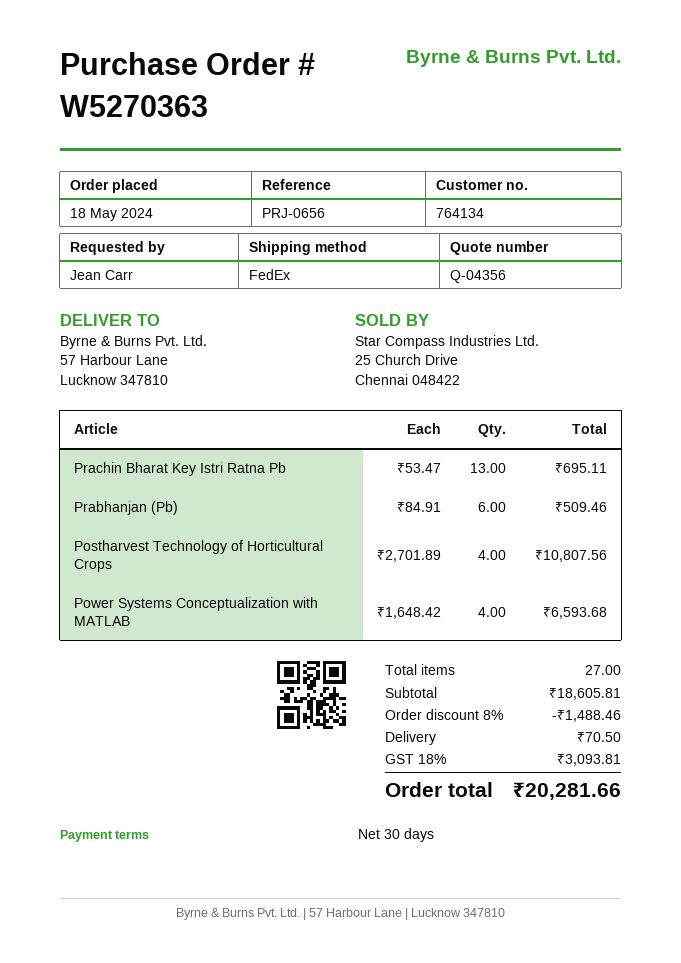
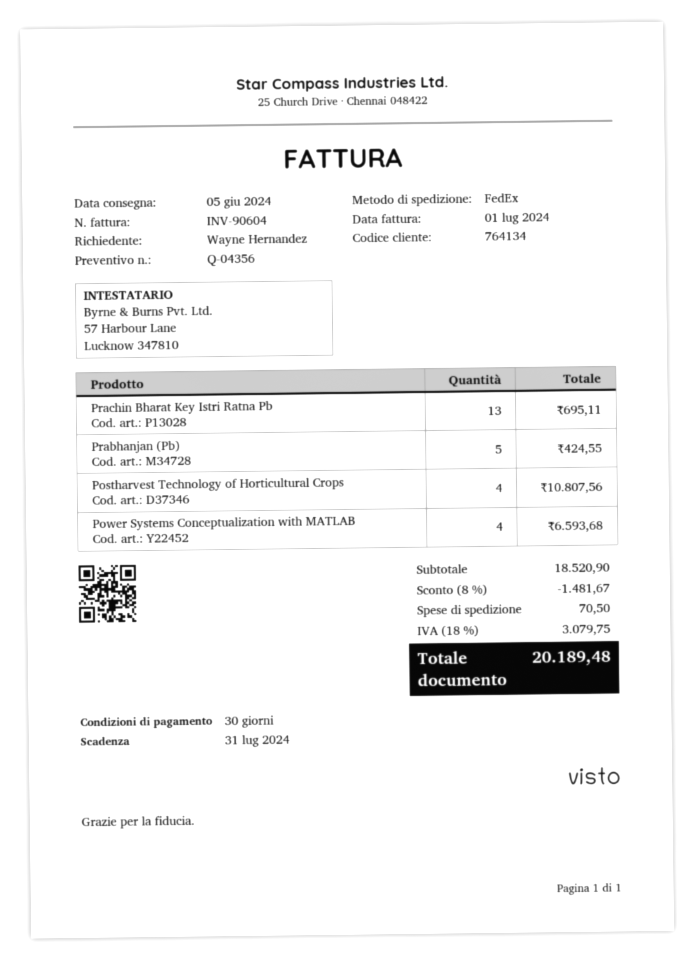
ordered by: Jean Carr -> Wayne Hernandez
Prabhanjan (Pb): 6 for 509.46 -> 5 for 424.55
subtotal: 18605.81 -> 18520.90
discount: 8% = 1488.46 -> 8% = 1481.67
tax: 18% = 3093.81 -> 18% = 3079.75
total: 20281.66 -> 20189.48

